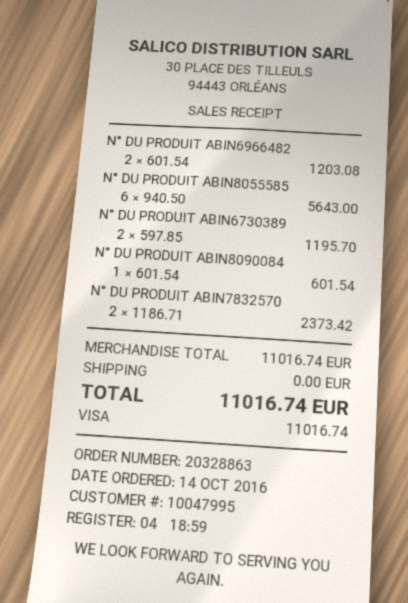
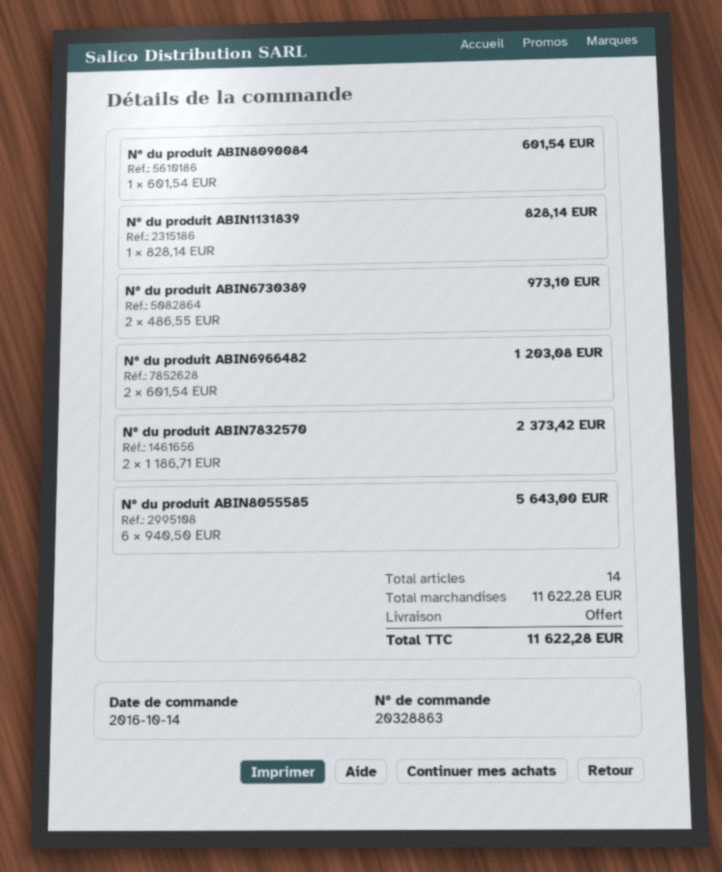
N° DU PRODUIT ABIN6730389: 2 x 597.85 = 1195.70 -> 2 x 486.55 = 973.10
N° du produit ABIN1131839: none -> 1 x 828.14 = 828.14
subtotal: 11016.74 -> 11622.28
total: 11016.74 -> 11622.28

